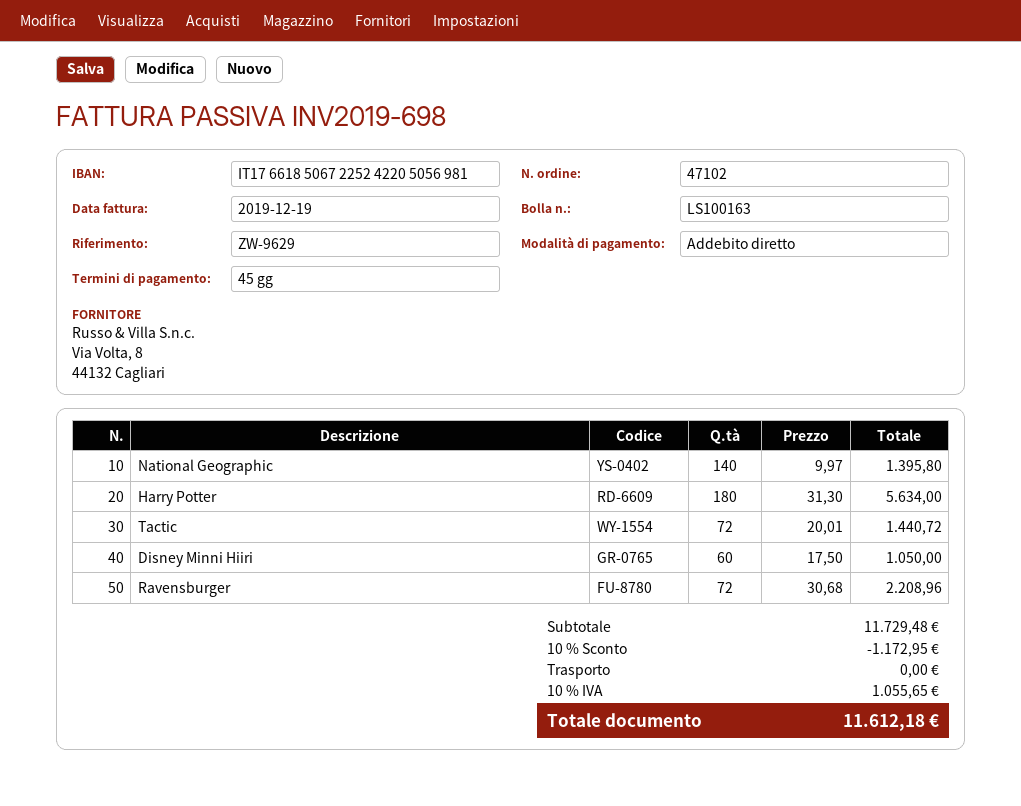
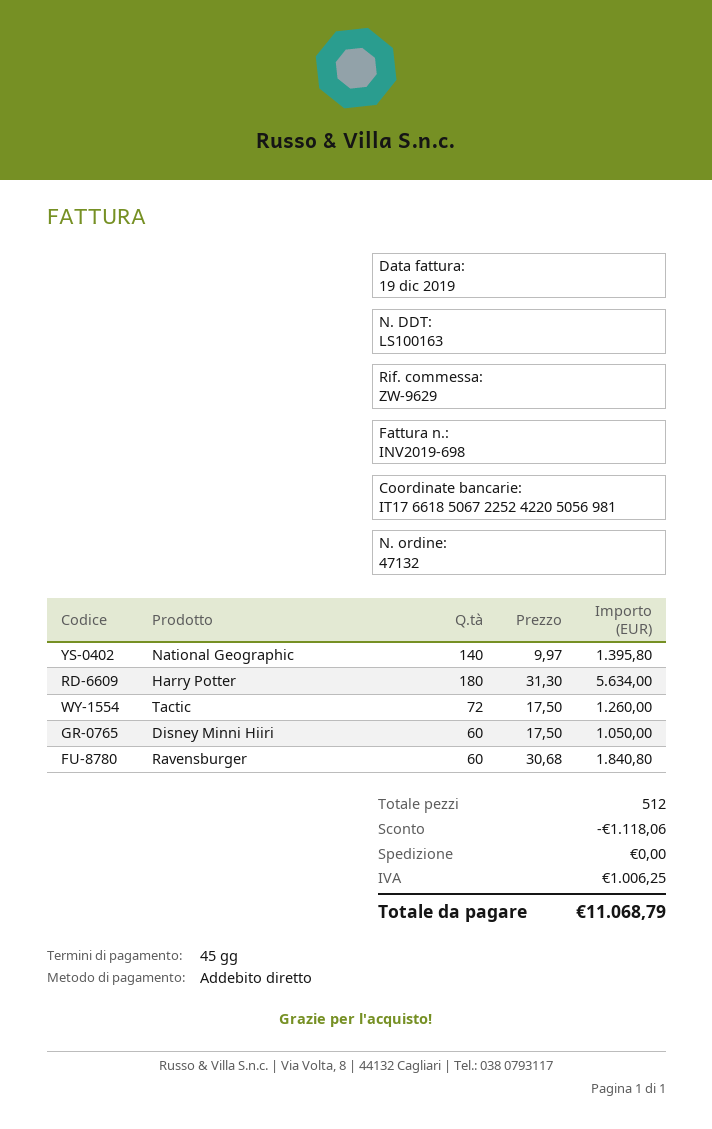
order number: 47102 -> 47132
Tactic: 72 x 20.01 = 1440.72 -> 72 x 17.50 = 1260.00
Ravensburger: 72 x 30.68 = 2208.96 -> 60 x 30.68 = 1840.80
discount: 1172.95 -> 1118.06
tax: 1055.65 -> 1006.25
total: 11612.18 -> 11068.79

